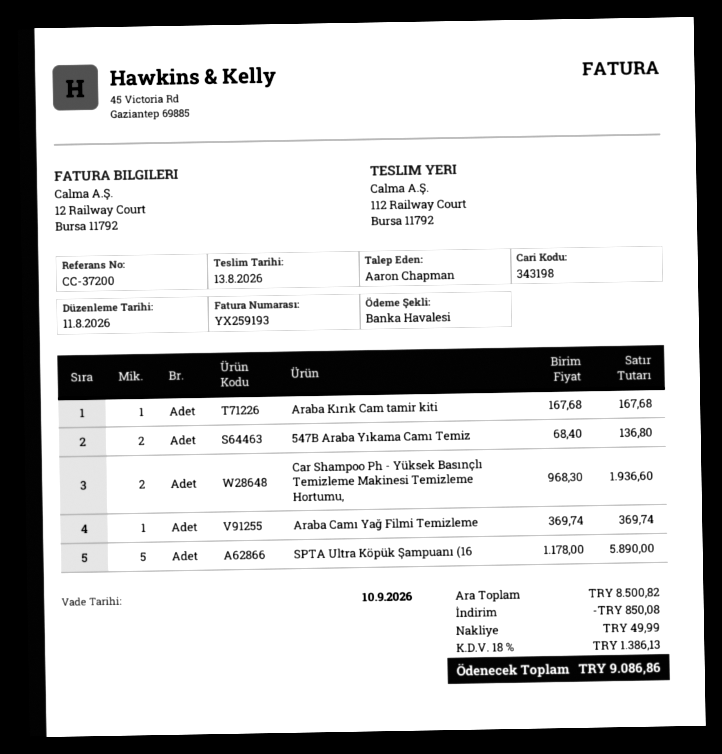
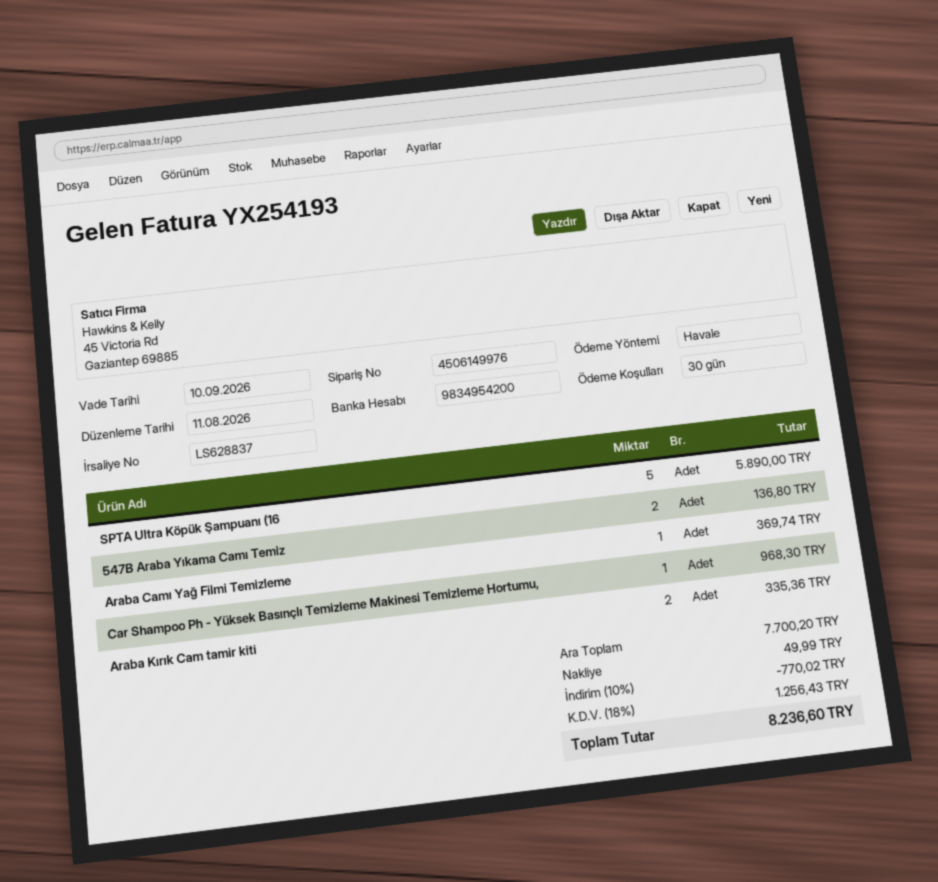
invoice number: YX259193 -> YX254193
Araba Kırık Cam tamir kiti: 1 for 167.68 -> 2 for 335.36
Car Shampoo Ph - Yüksek Basınçlı Temizleme Makinesi Temizleme Hortumu,: 2 for 1936.60 -> 1 for 968.30
subtotal: 8500.82 -> 7700.20
discount: 850.08 -> 770.02
tax: 18% = 1386.13 -> 18% = 1256.43
total: 9086.86 -> 8236.60

